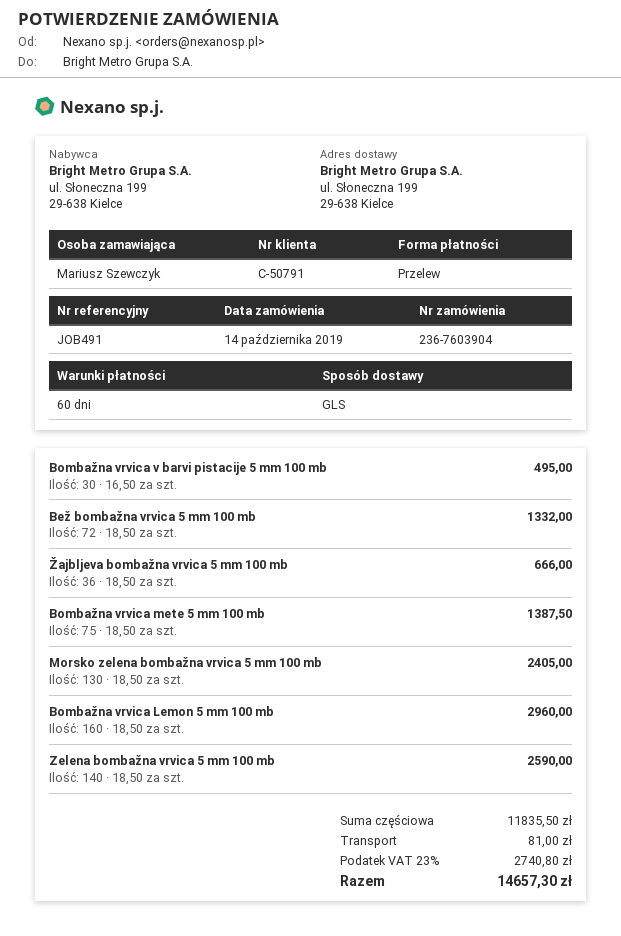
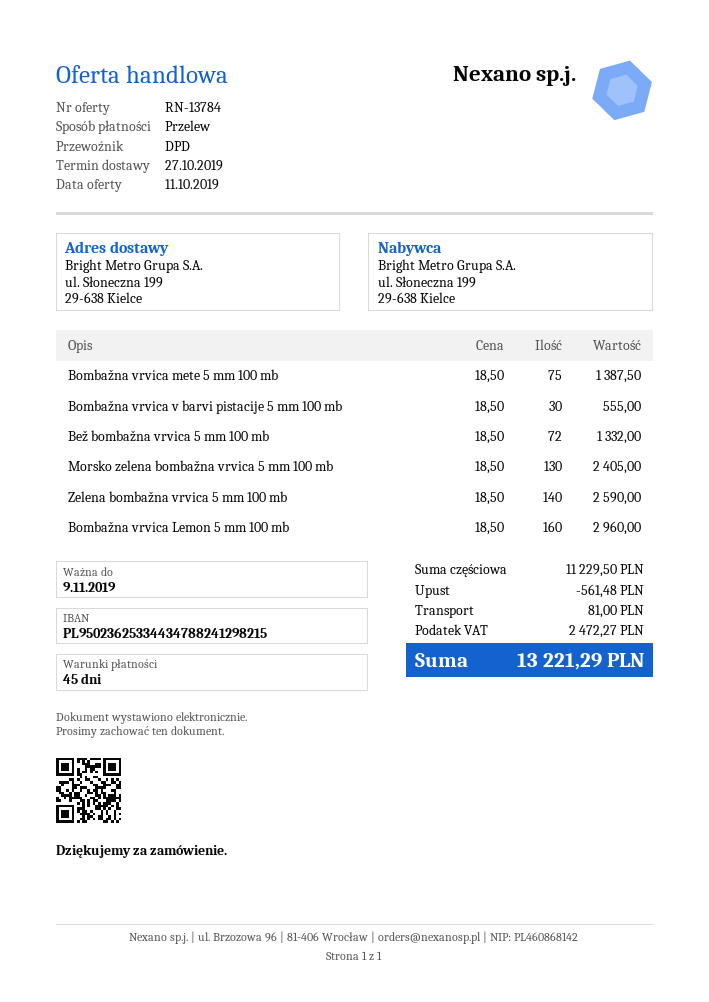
payment terms: 60 days -> 45 days
shipping method: GLS -> DPD
Bombažna vrvica v barvi pistacije 5 mm 100 mb: 30 x 16.50 = 495.00 -> 30 x 18.50 = 555.00
Žajbljeva bombažna vrvica 5 mm 100 mb: 36 x 18.50 = 666.00 -> none
subtotal: 11835.50 -> 11229.50
discount: none -> 561.48
tax: 2740.80 -> 2472.27
total: 14657.30 -> 13221.29

